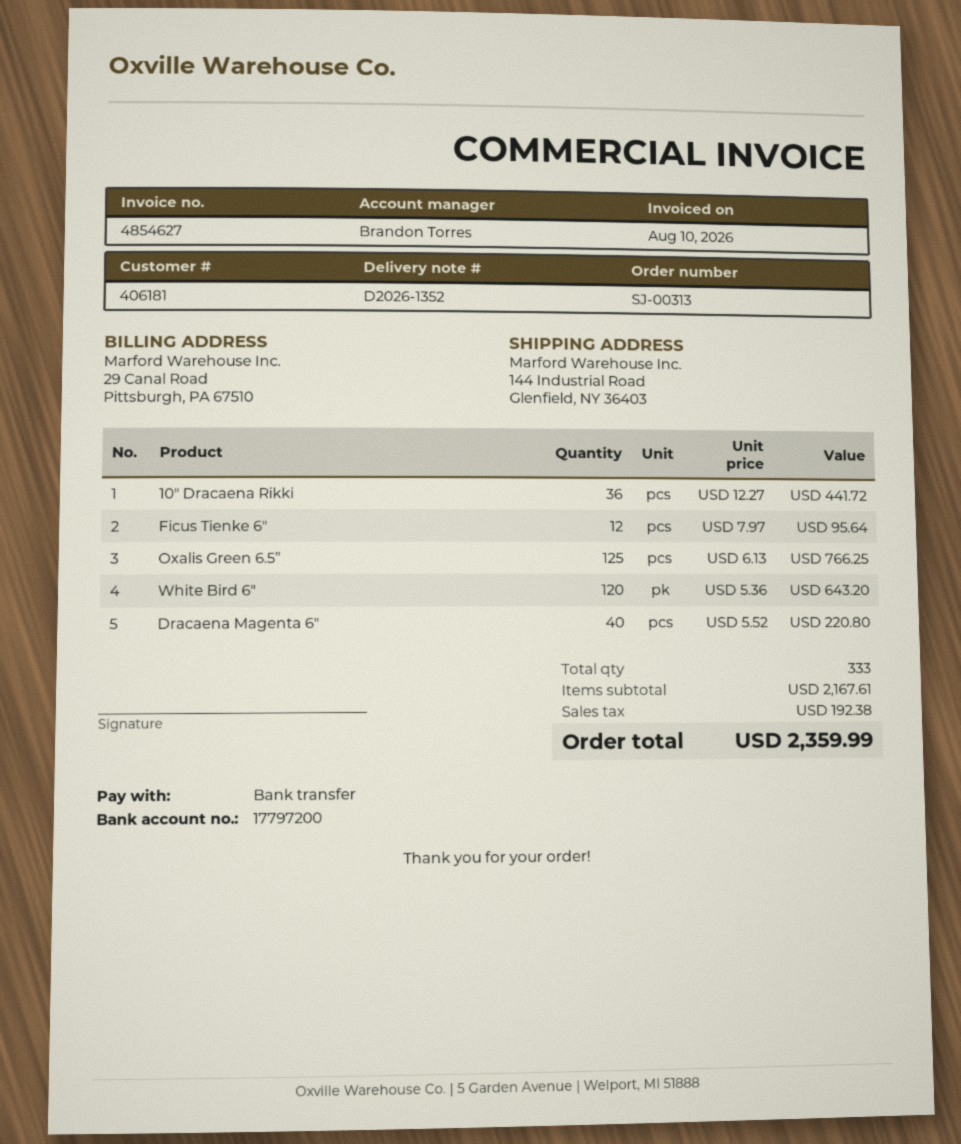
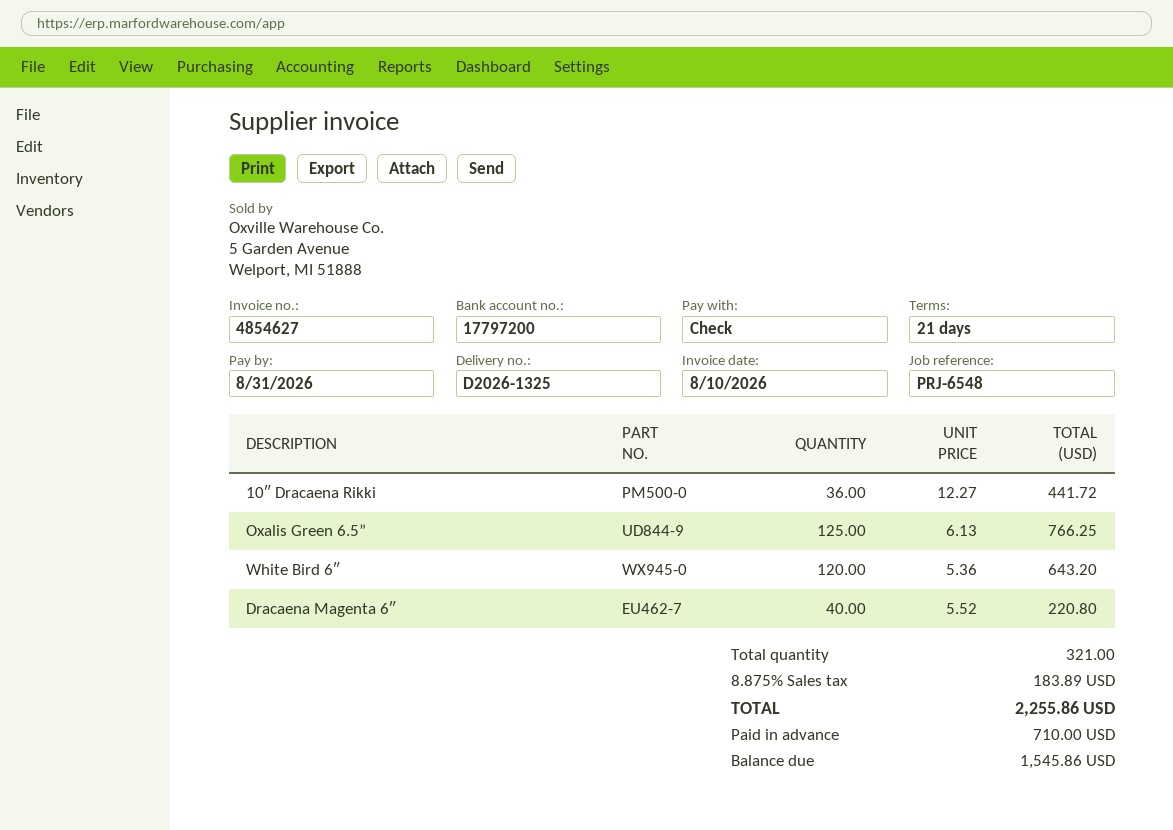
delivery note number: D2026-1352 -> D2026-1325
payment method: bank transfer -> cheque
Ficus Tienke 6″: 12 x 7.97 = 95.64 -> none
total quantity: 333 -> 321
tax: 192.38 -> 183.89
total: 2359.99 -> 2255.86

